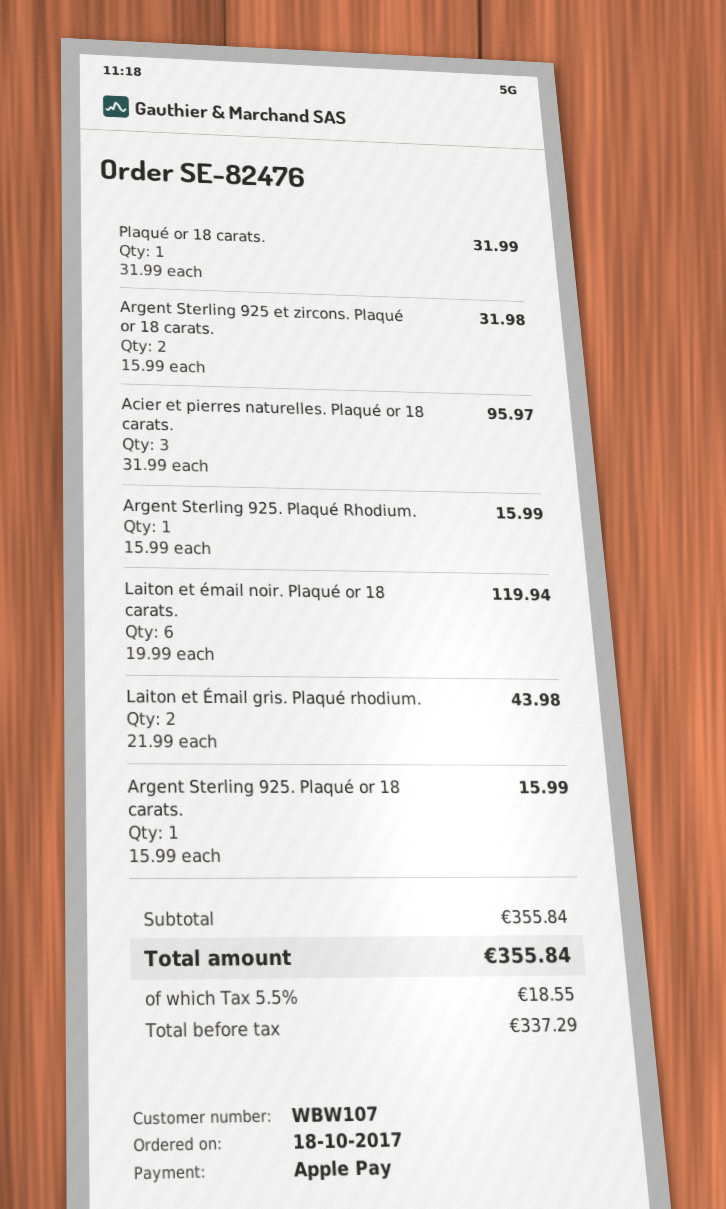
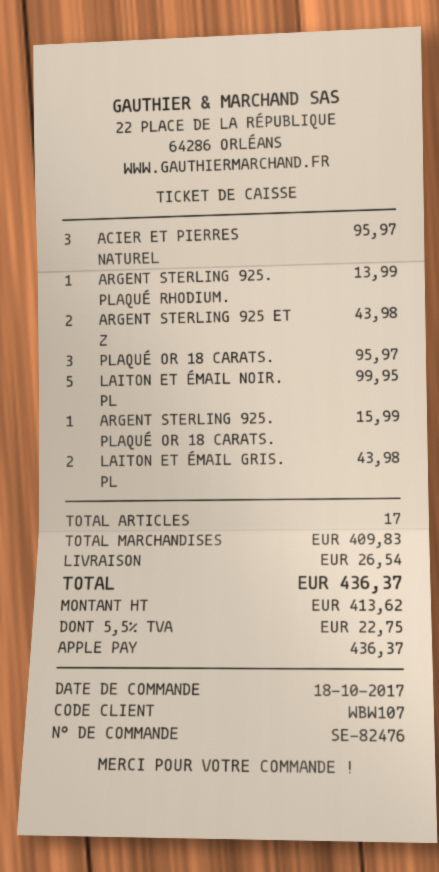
Plaqué or 18 carats.: 1 for 31.99 -> 3 for 95.97
Argent Sterling 925 et zircons. Plaqué or 18 carats.: 2 for 31.98 -> 2 for 43.98
Argent Sterling 925. Plaqué Rhodium.: 1 for 15.99 -> 1 for 13.99
Laiton et émail noir. Plaqué or 18 carats.: 6 for 119.94 -> 5 for 99.95
subtotal: 355.84 -> 409.83
shipping: none -> 26.54
net: 337.29 -> 413.62
tax: 5.5% = 18.55 -> 5.5% = 22.75
total: 355.84 -> 436.37

